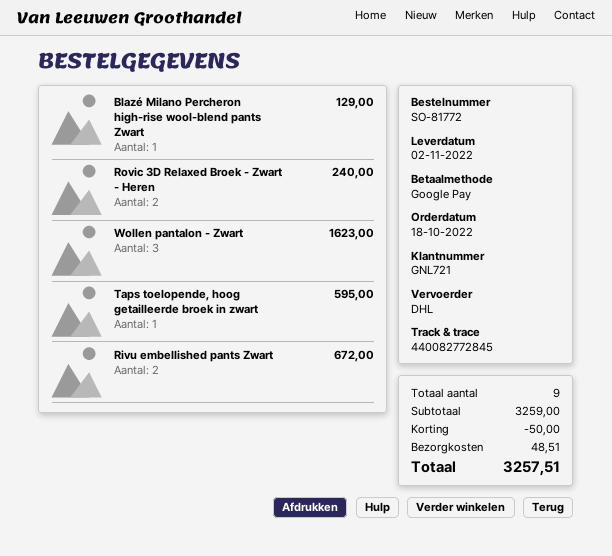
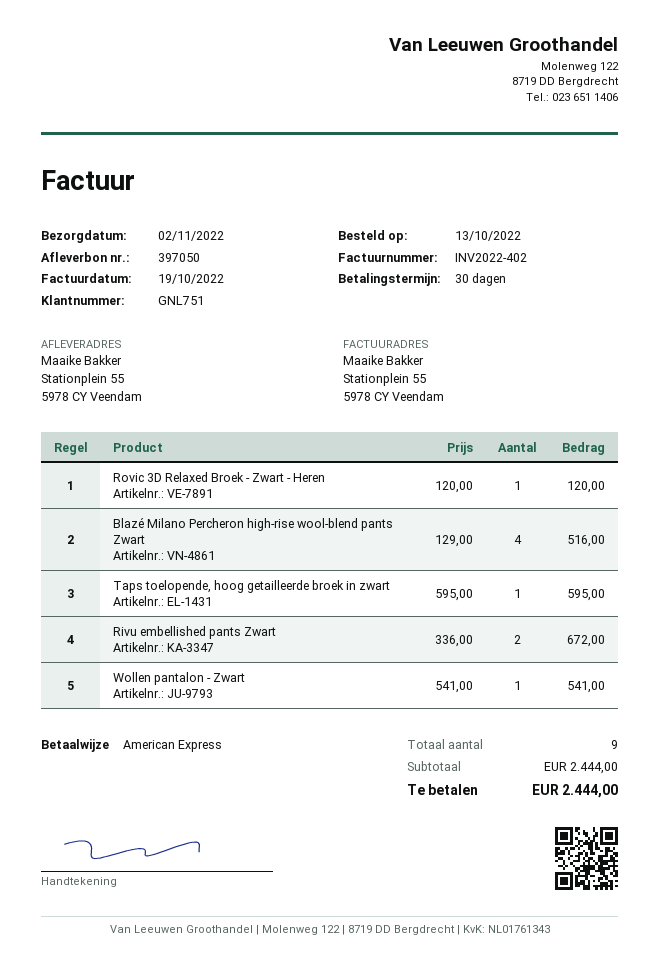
order date: 2022-10-18 -> 2022-10-13
customer number: GNL721 -> GNL751
payment method: Google Pay -> American Express
Blazé Milano Percheron high-rise wool-blend pants Zwart: 1 for 129.00 -> 4 for 516.00
Rovic 3D Relaxed Broek - Zwart - Heren: 2 for 240.00 -> 1 for 120.00
Wollen pantalon - Zwart: 3 for 1623.00 -> 1 for 541.00
subtotal: 3259.00 -> 2444.00
discount: 50.00 -> none
shipping: 48.51 -> none
total: 3257.51 -> 2444.00

